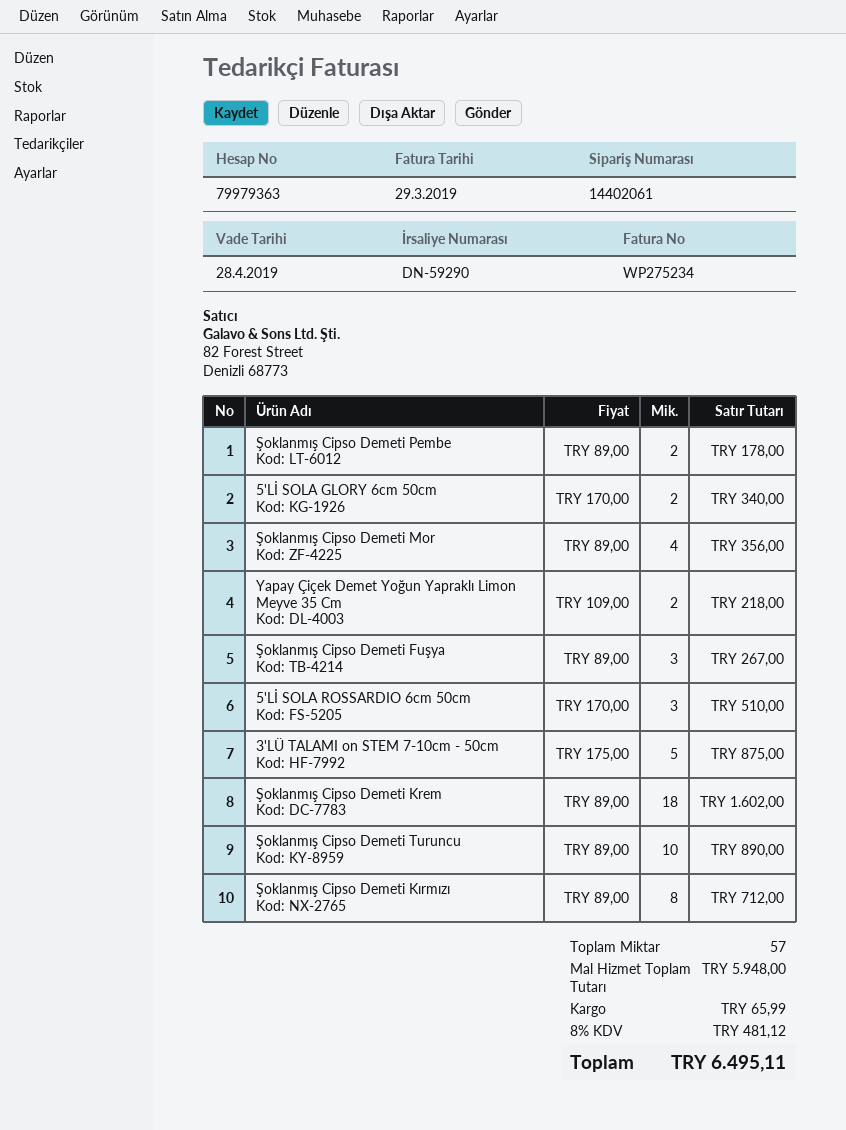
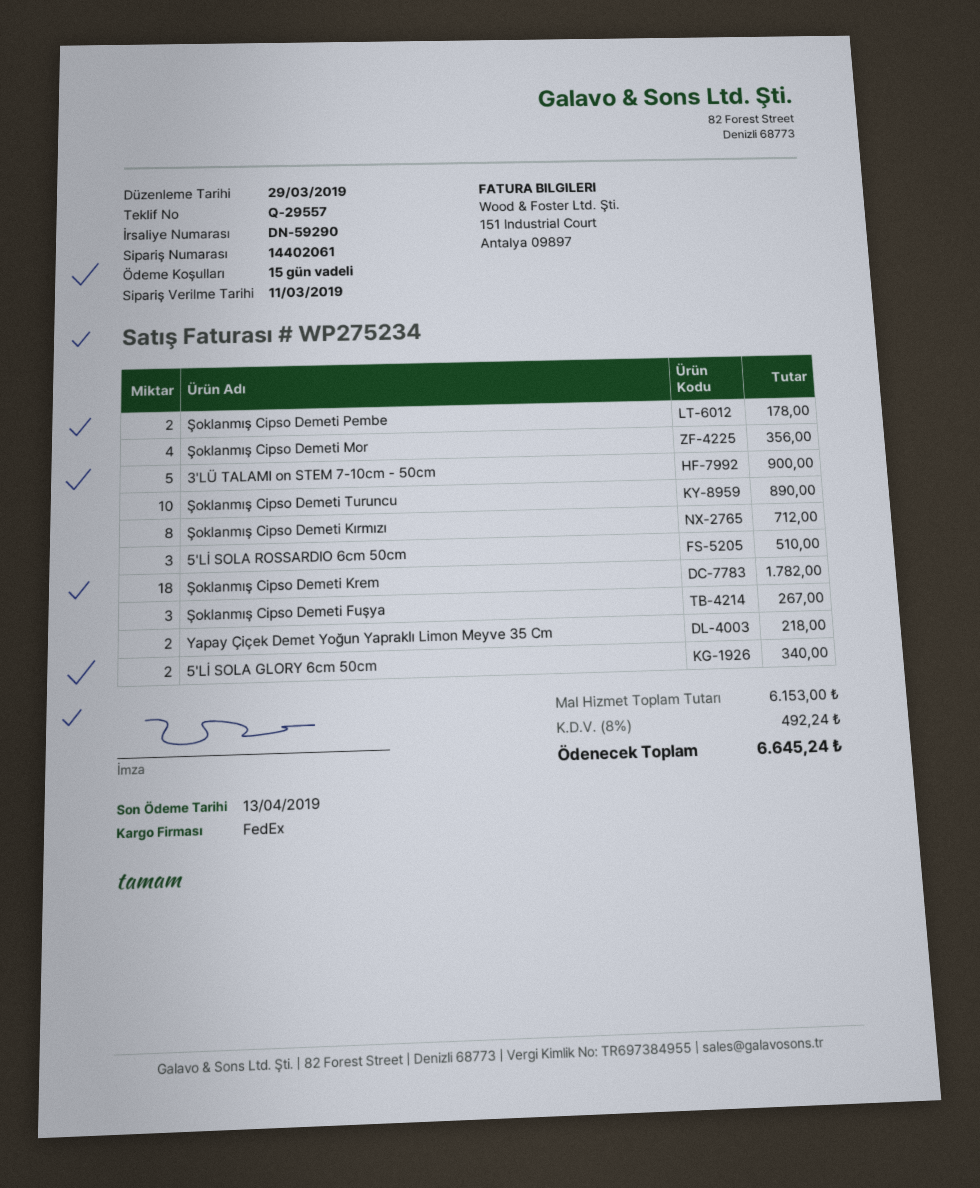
due date: 2019-04-28 -> 2019-04-13
3'LÜ TALAMI on STEM 7-10cm - 50cm: 5 for 875.00 -> 5 for 900.00
Şoklanmış Cipso Demeti Krem: 18 for 1602.00 -> 18 for 1782.00
subtotal: 5948.00 -> 6153.00
shipping: 65.99 -> none
tax: 8% = 481.12 -> 8% = 492.24
total: 6495.11 -> 6645.24

